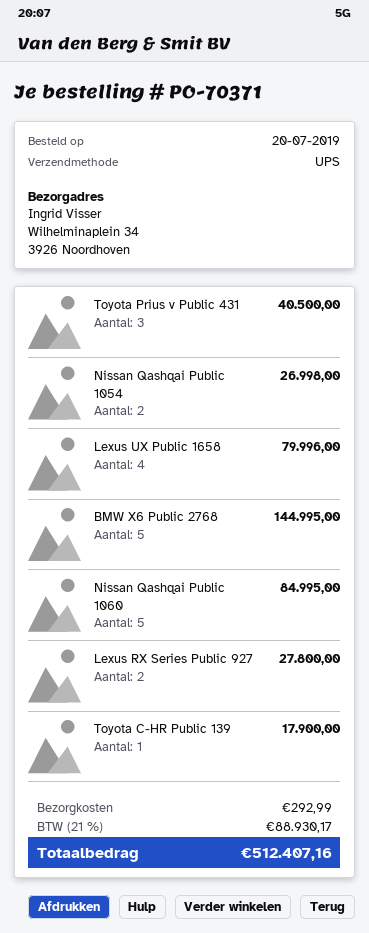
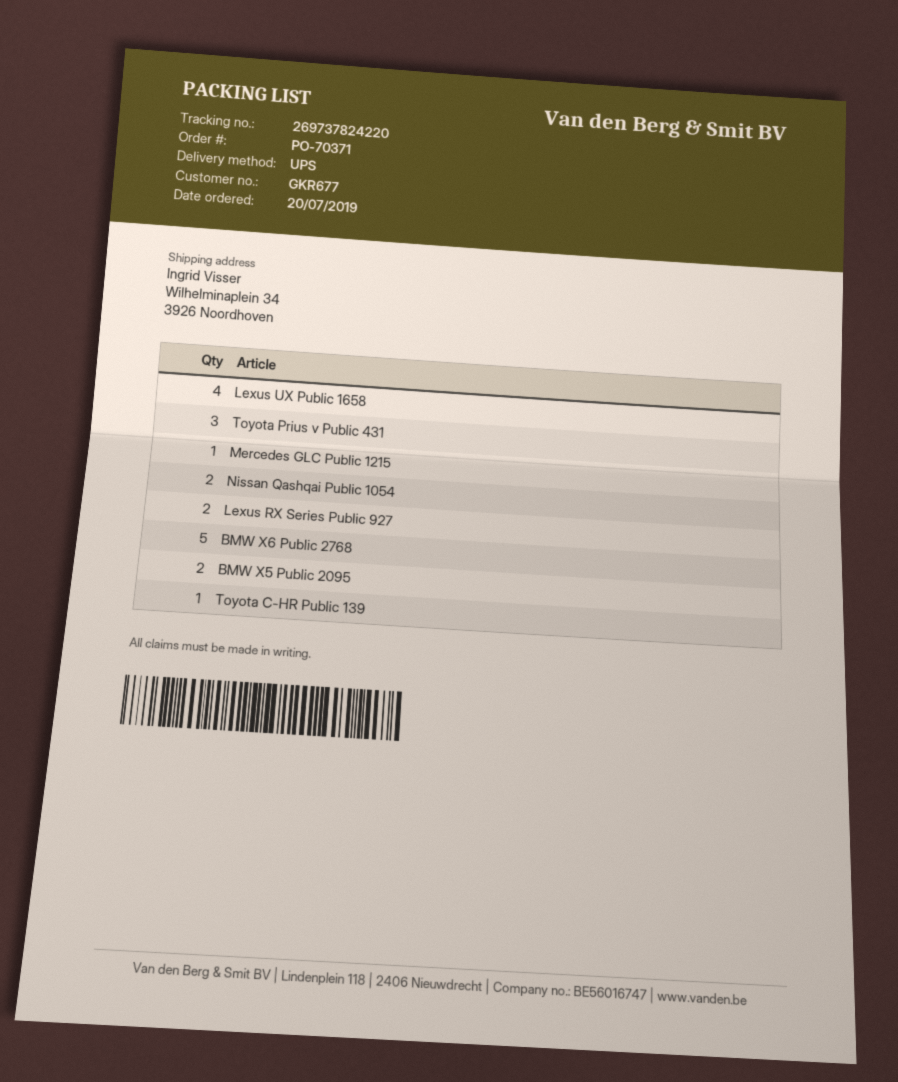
Nissan Qashqai Public 1060: 5 -> none
Mercedes GLC Public 1215: none -> 1
BMW X5 Public 2095: none -> 2

